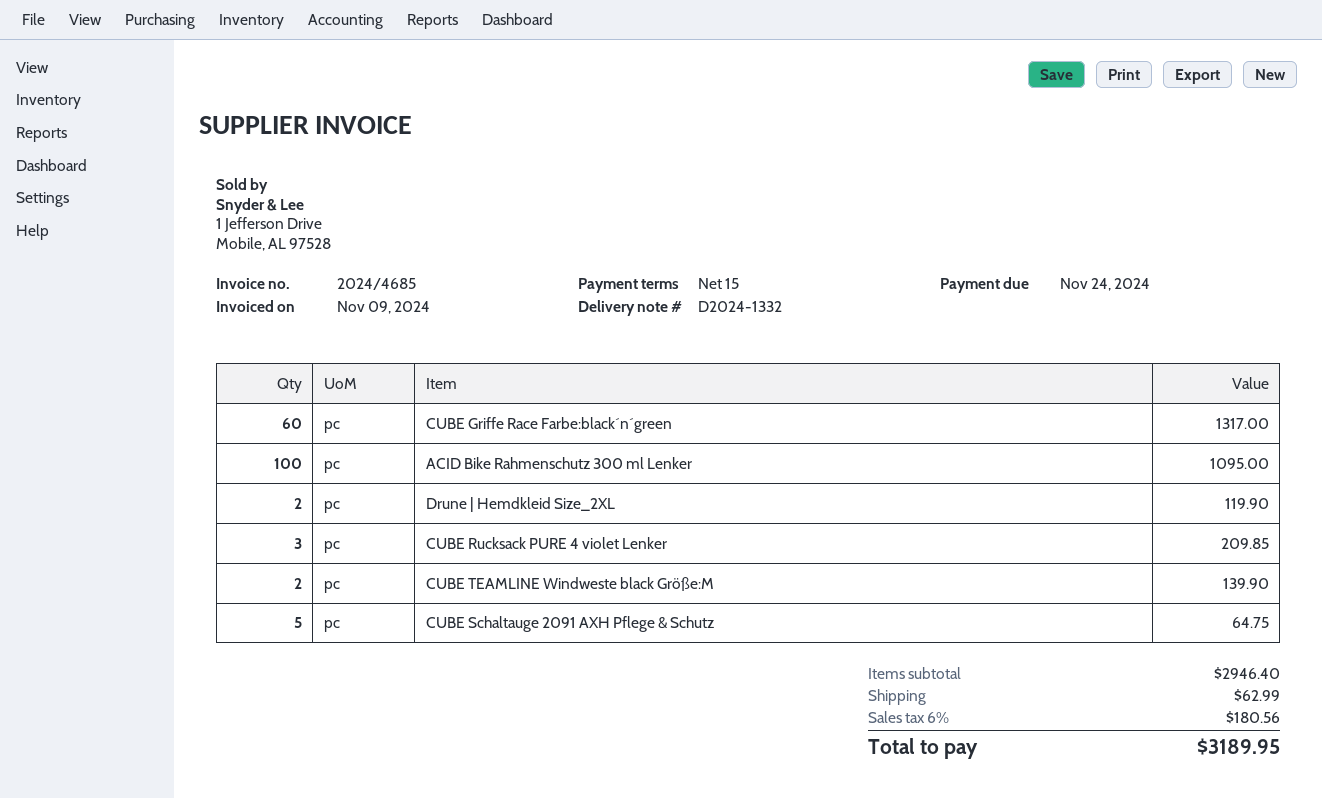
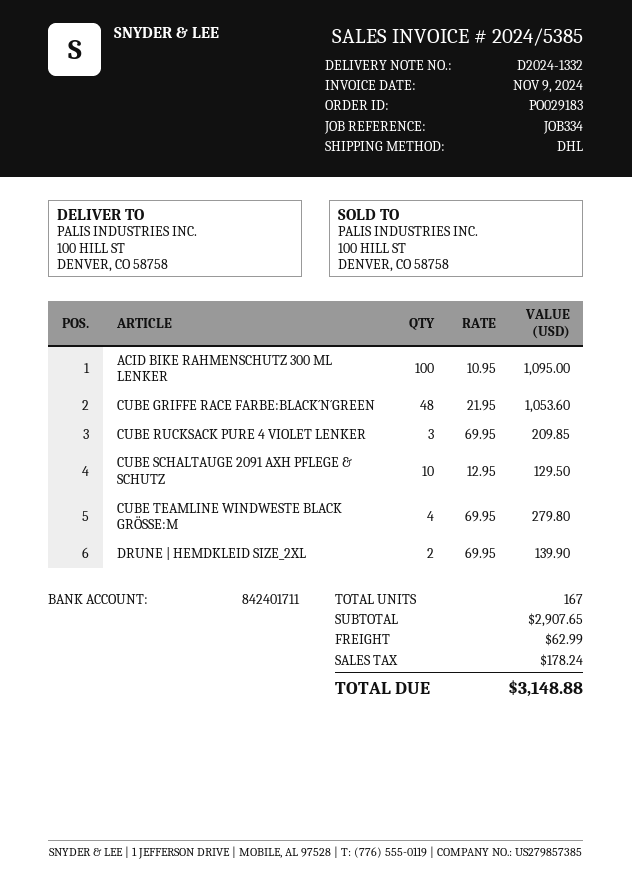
invoice number: 2024/4685 -> 2024/5385
CUBE Griffe Race Farbe:black´n´green: 60 for 1317.00 -> 48 for 1053.60
Drune | Hemdkleid Size_2XL: 2 for 119.90 -> 2 for 139.90
CUBE TEAMLINE Windweste black Größe:M: 2 for 139.90 -> 4 for 279.80
CUBE Schaltauge 2091 AXH Pflege & Schutz: 5 for 64.75 -> 10 for 129.50
subtotal: 2946.40 -> 2907.65
tax: 180.56 -> 178.24
total: 3189.95 -> 3148.88

